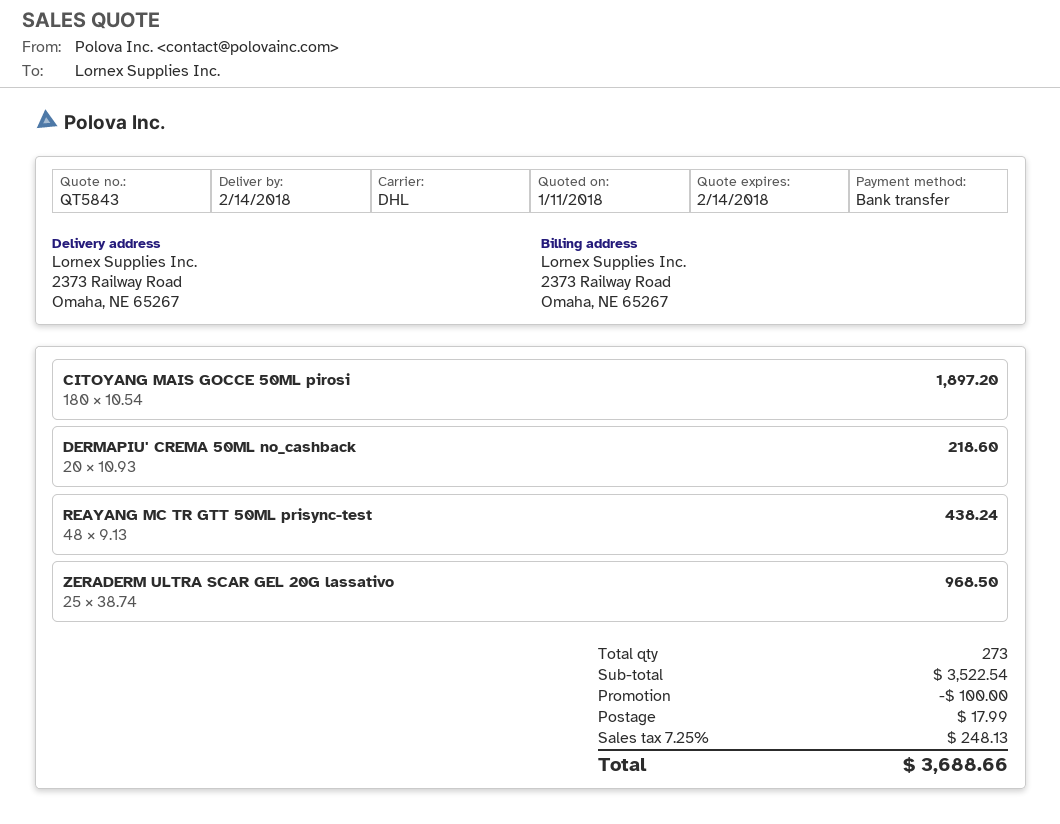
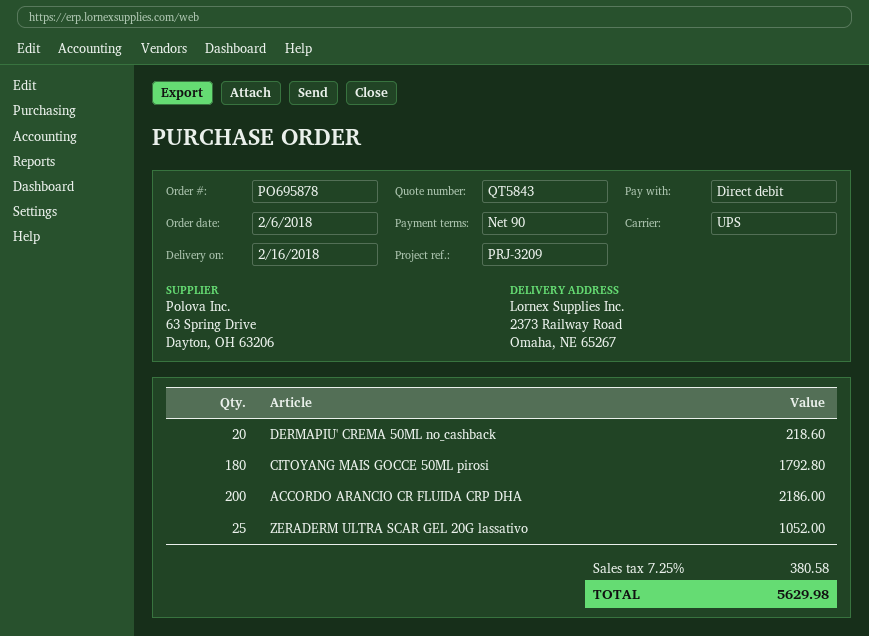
delivery date: 2018-02-14 -> 2018-02-16
payment method: bank transfer -> direct debit
shipping method: DHL -> UPS
CITOYANG MAIS GOCCE 50ML pirosi: 180 for 1897.20 -> 180 for 1792.80
REAYANG MC TR GTT 50ML prisync-test: 48 for 438.24 -> none
ZERADERM ULTRA SCAR GEL 20G lassativo: 25 for 968.50 -> 25 for 1052.00
ACCORDO ARANCIO CR FLUIDA CRP DHA: none -> 200 for 2186.00
discount: 100.00 -> none
shipping: 17.99 -> none
tax: 7.25% = 248.13 -> 7.25% = 380.58
total: 3688.66 -> 5629.98

